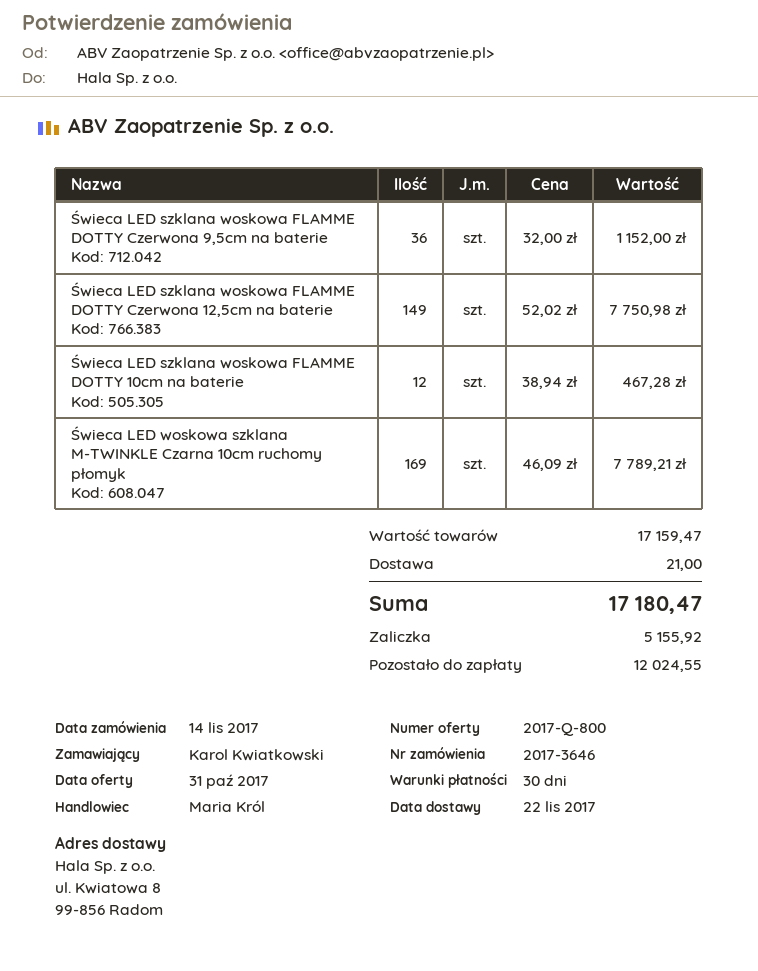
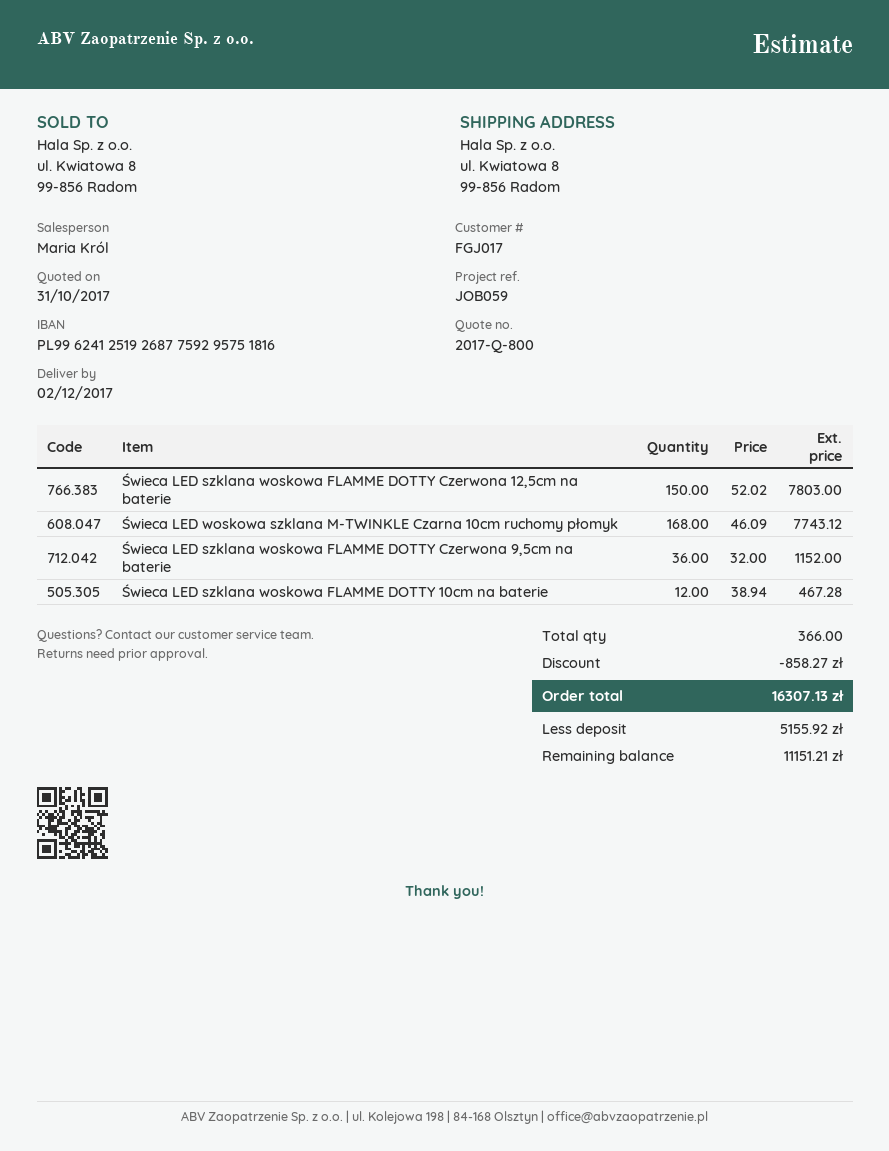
delivery date: 2017-11-22 -> 2017-12-02
Świeca LED szklana woskowa FLAMME DOTTY Czerwona 12,5cm na baterie: 149 x 52.02 = 7750.98 -> 150 x 52.02 = 7803.00
Świeca LED woskowa szklana M-TWINKLE Czarna 10cm ruchomy płomyk: 169 x 46.09 = 7789.21 -> 168 x 46.09 = 7743.12
discount: none -> 858.27
shipping: 21.00 -> none
total: 17180.47 -> 16307.13
balance: 12024.55 -> 11151.21

